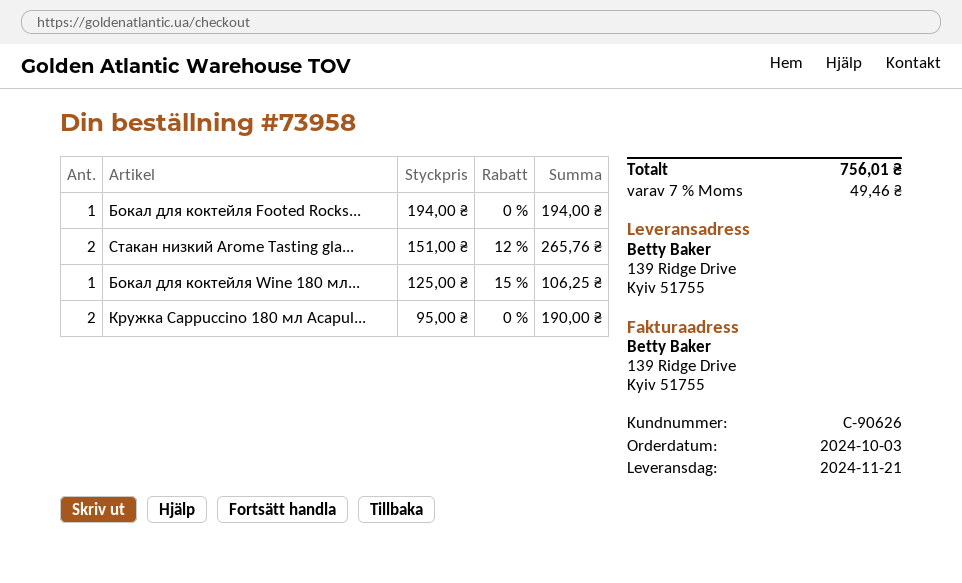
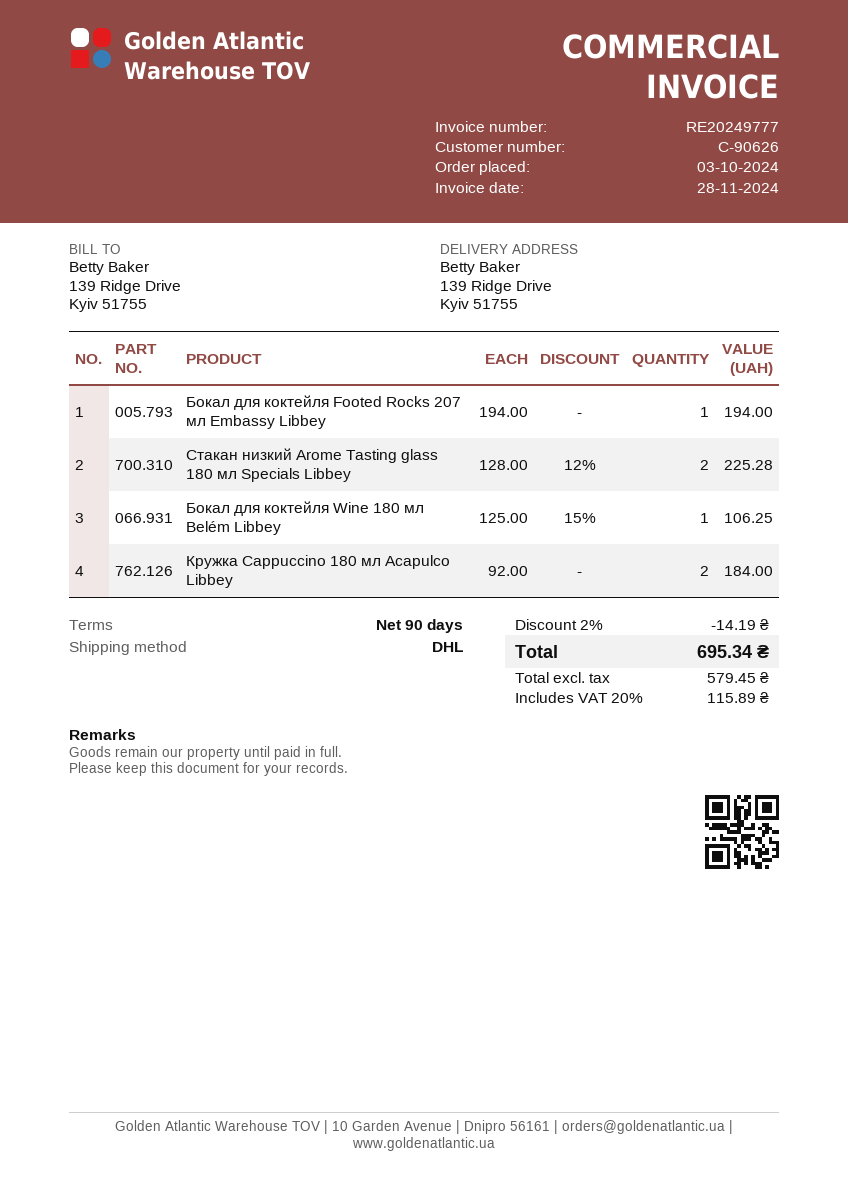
Стакан низкий Arome Tasting gla...: 2 x 151.00 - 12% = 265.76 -> 2 x 128.00 - 12% = 225.28
Кружка Cappuccino 180 мл Acapul...: 2 x 95.00 = 190.00 -> 2 x 92.00 = 184.00
discount: none -> 2% = 14.19
tax: 7% = 49.46 -> 20% = 115.89
total: 756.01 -> 695.34

